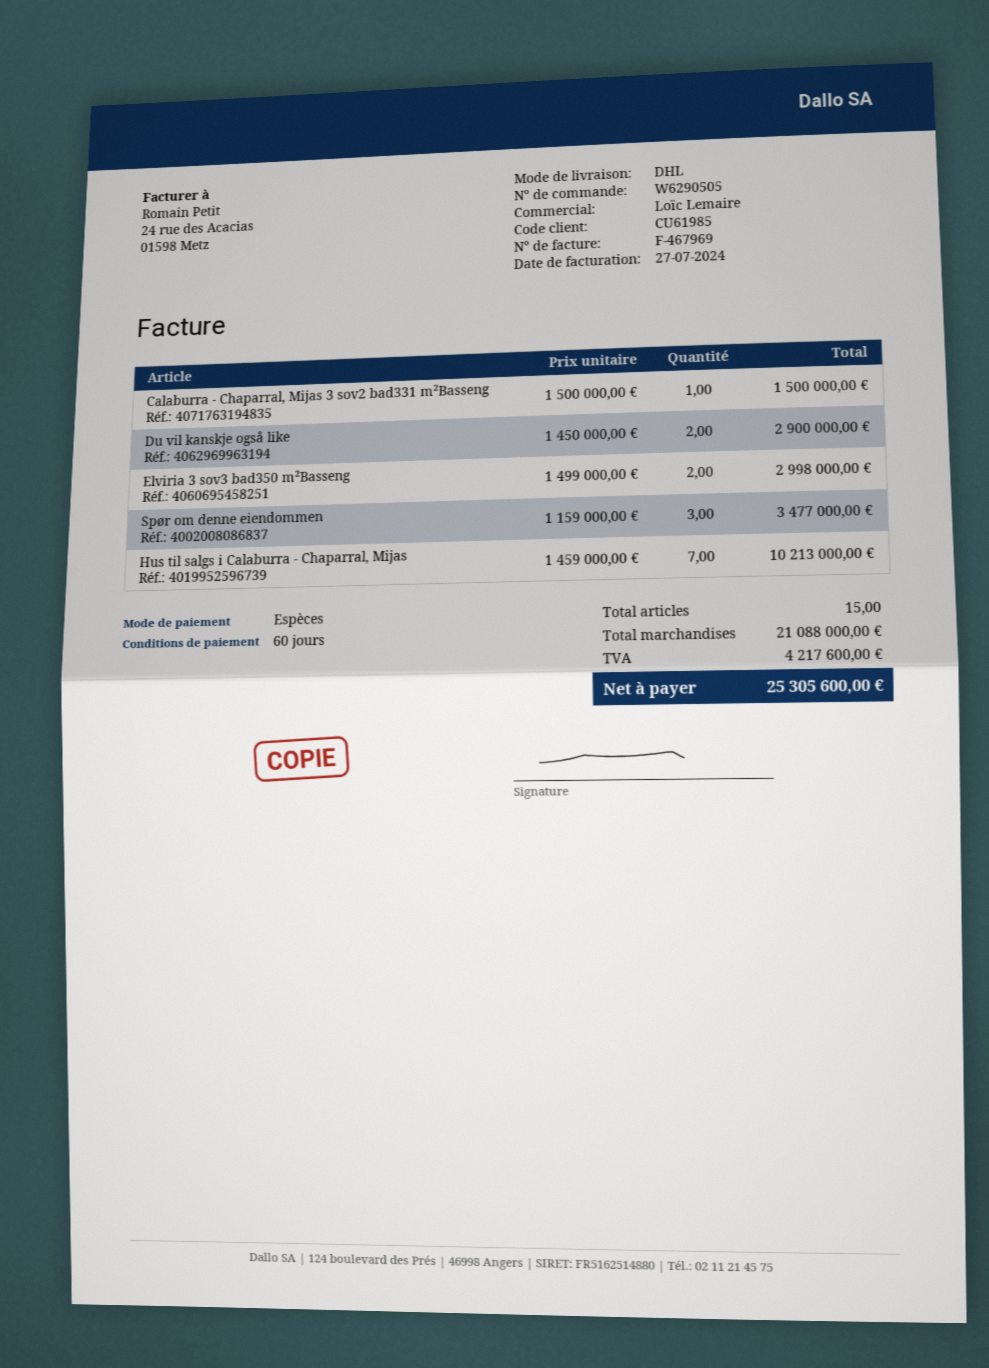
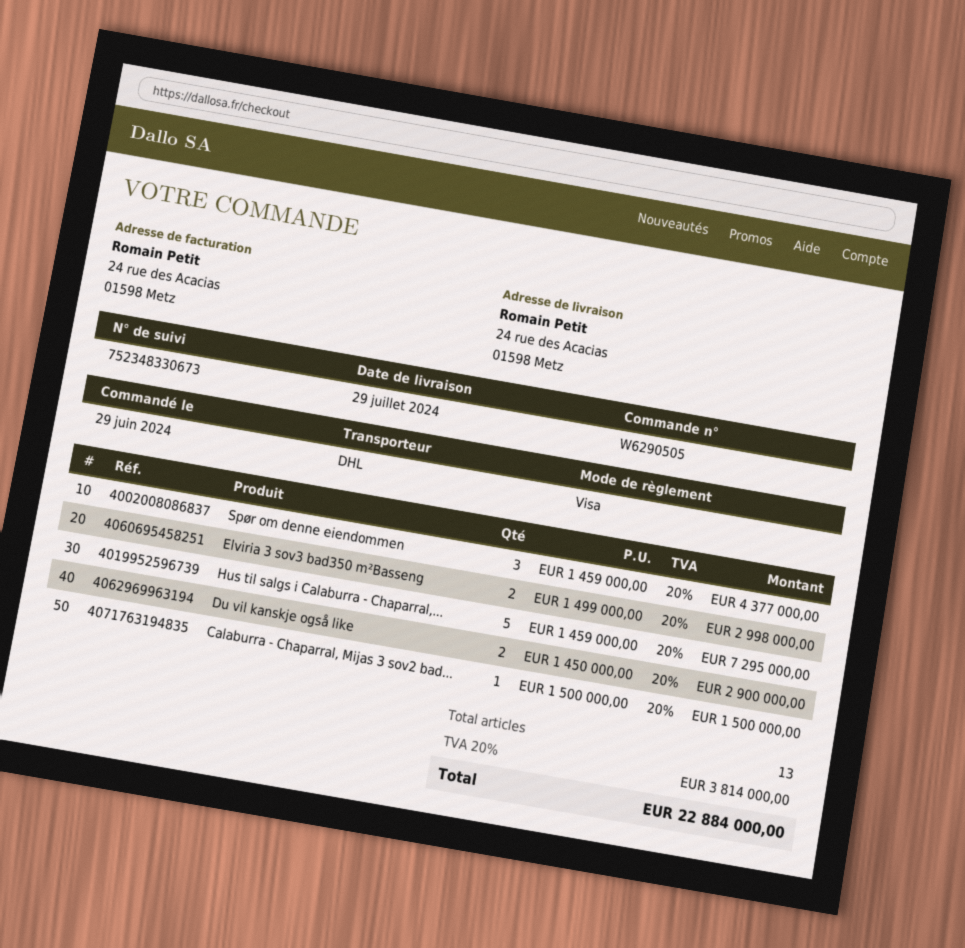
payment method: cash -> Visa
Spør om denne eiendommen: 3 x 1159000.00 = 3477000.00 -> 3 x 1459000.00 = 4377000.00
Hus til salgs i Calaburra - Chaparral, Mijas: 7 x 1459000.00 = 10213000.00 -> 5 x 1459000.00 = 7295000.00
total quantity: 15 -> 13
tax: 4217600.00 -> 3814000.00
total: 25305600.00 -> 22884000.00

